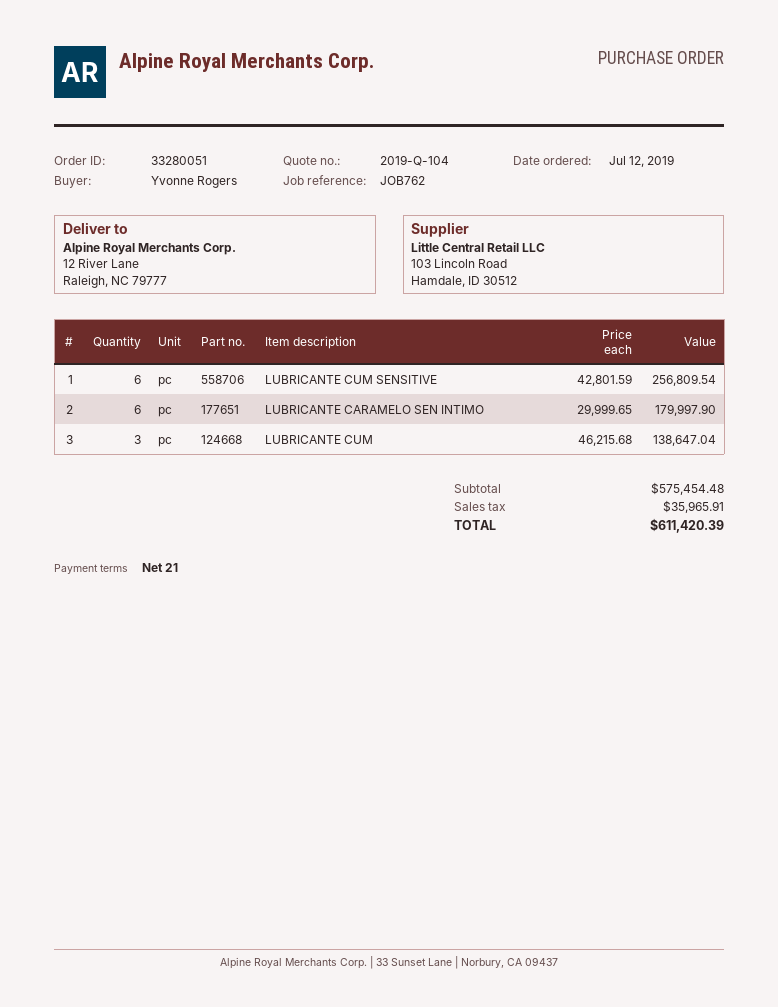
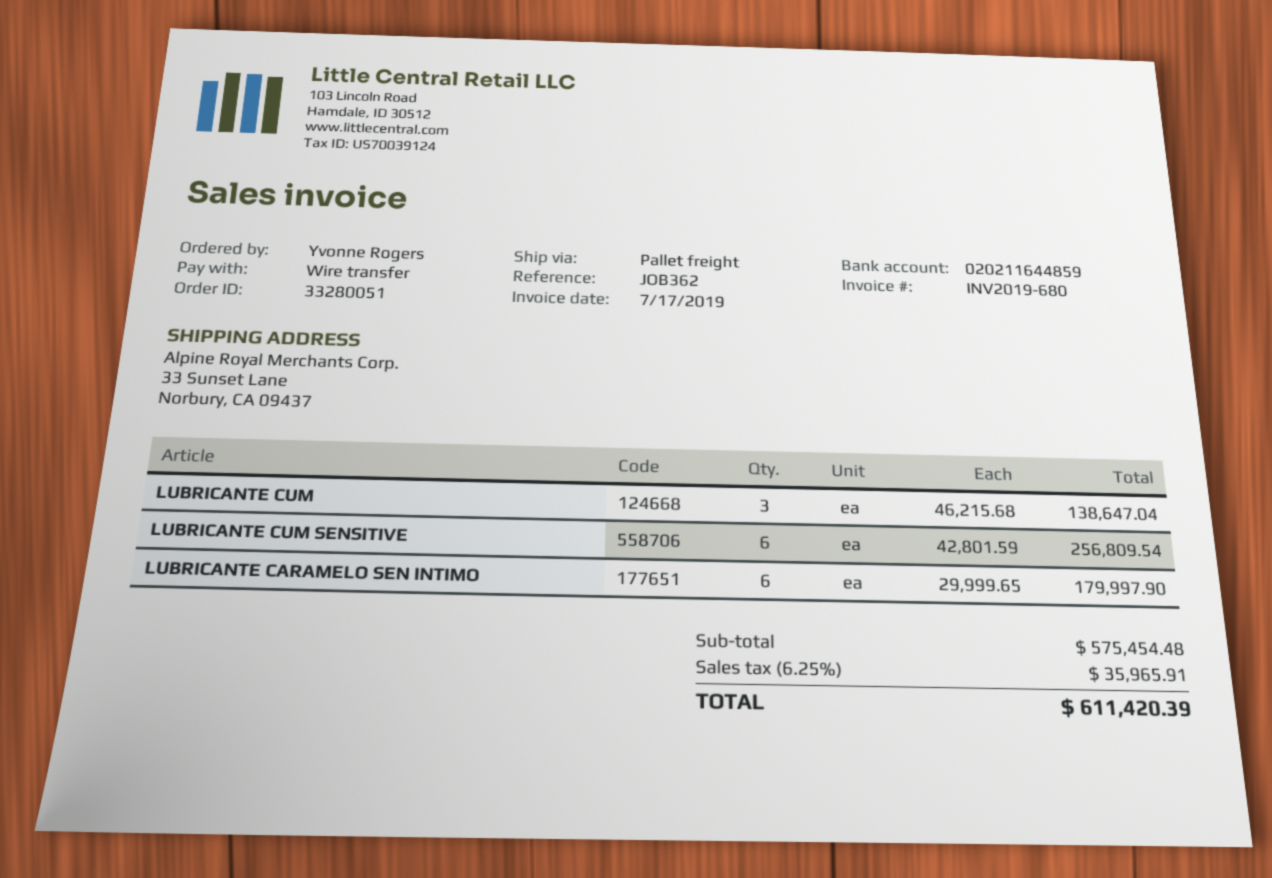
reference: JOB762 -> JOB362
ship to: 12 River Lane, Raleigh, NC 79777 -> 33 Sunset Lane, Norbury, CA 09437

